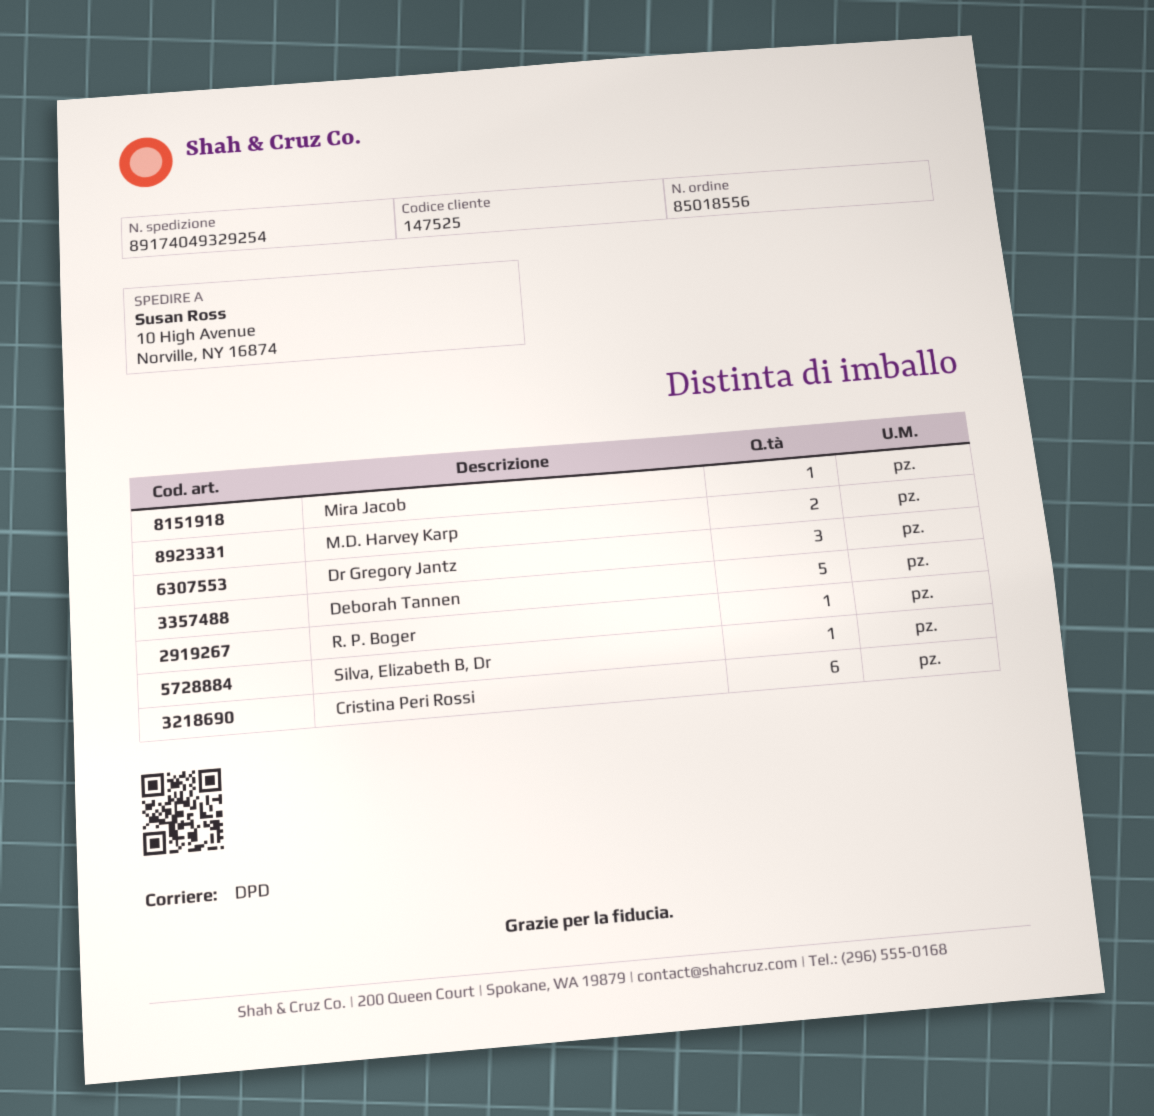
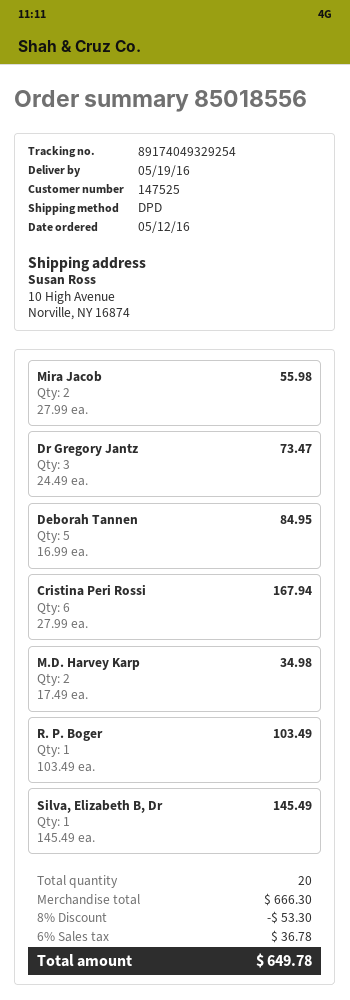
Mira Jacob: 1 -> 2

